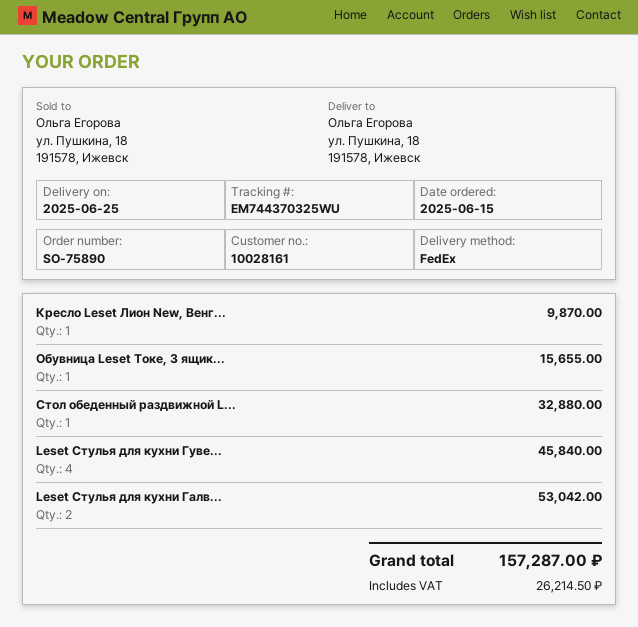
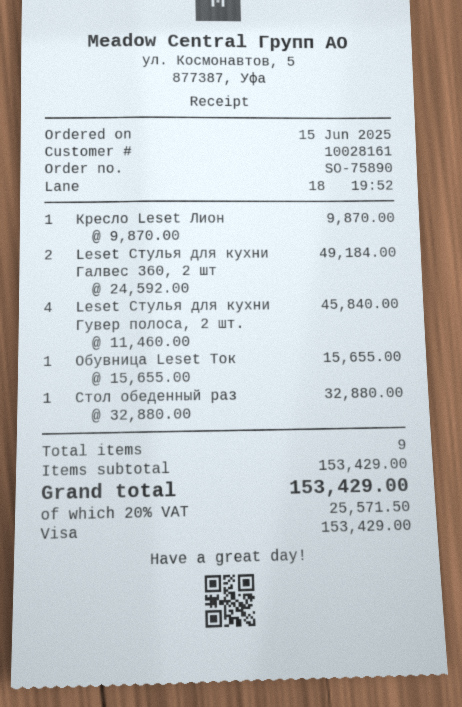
Leset Стулья для кухни Галв...: 2 for 53042.00 -> 2 for 49184.00
tax: 26214.50 -> 25571.50
total: 157287.00 -> 153429.00

